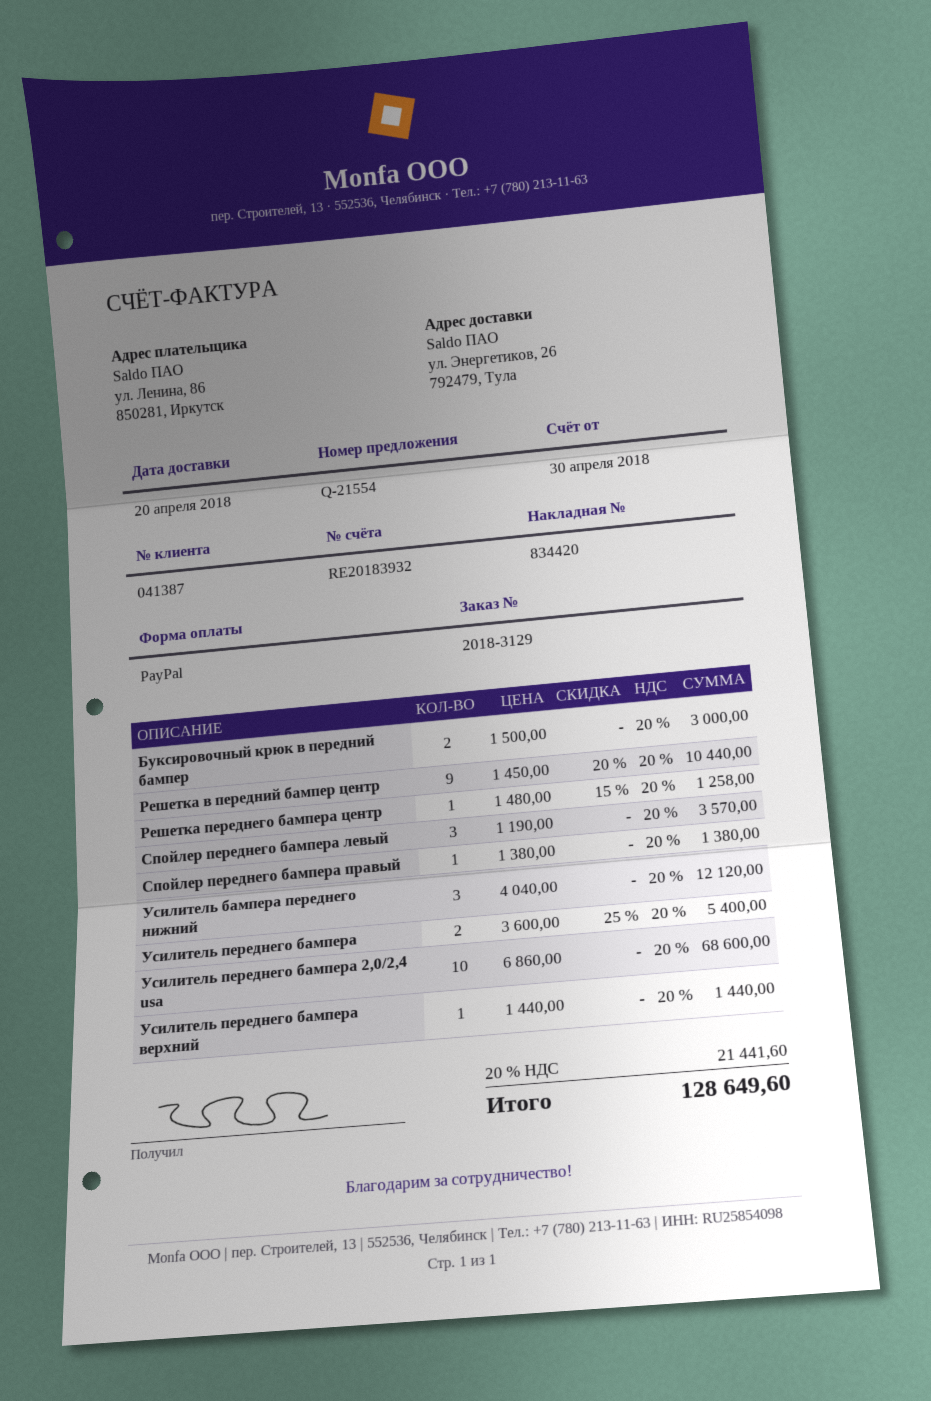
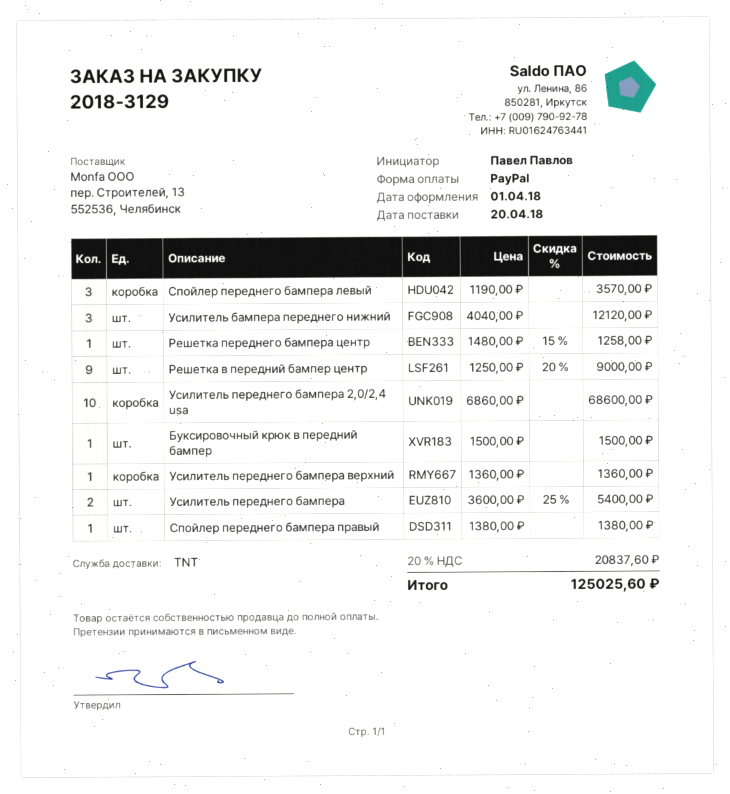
Буксировочный крюк в передний бампер: 2 x 1500.00 = 3000.00 -> 1 x 1500.00 = 1500.00
Решетка в передний бампер центр: 9 x 1450.00 - 20% = 10440.00 -> 9 x 1250.00 - 20% = 9000.00
Усилитель переднего бампера верхний: 1 x 1440.00 = 1440.00 -> 1 x 1360.00 = 1360.00
tax: 20% = 21441.60 -> 20% = 20837.60
total: 128649.60 -> 125025.60

